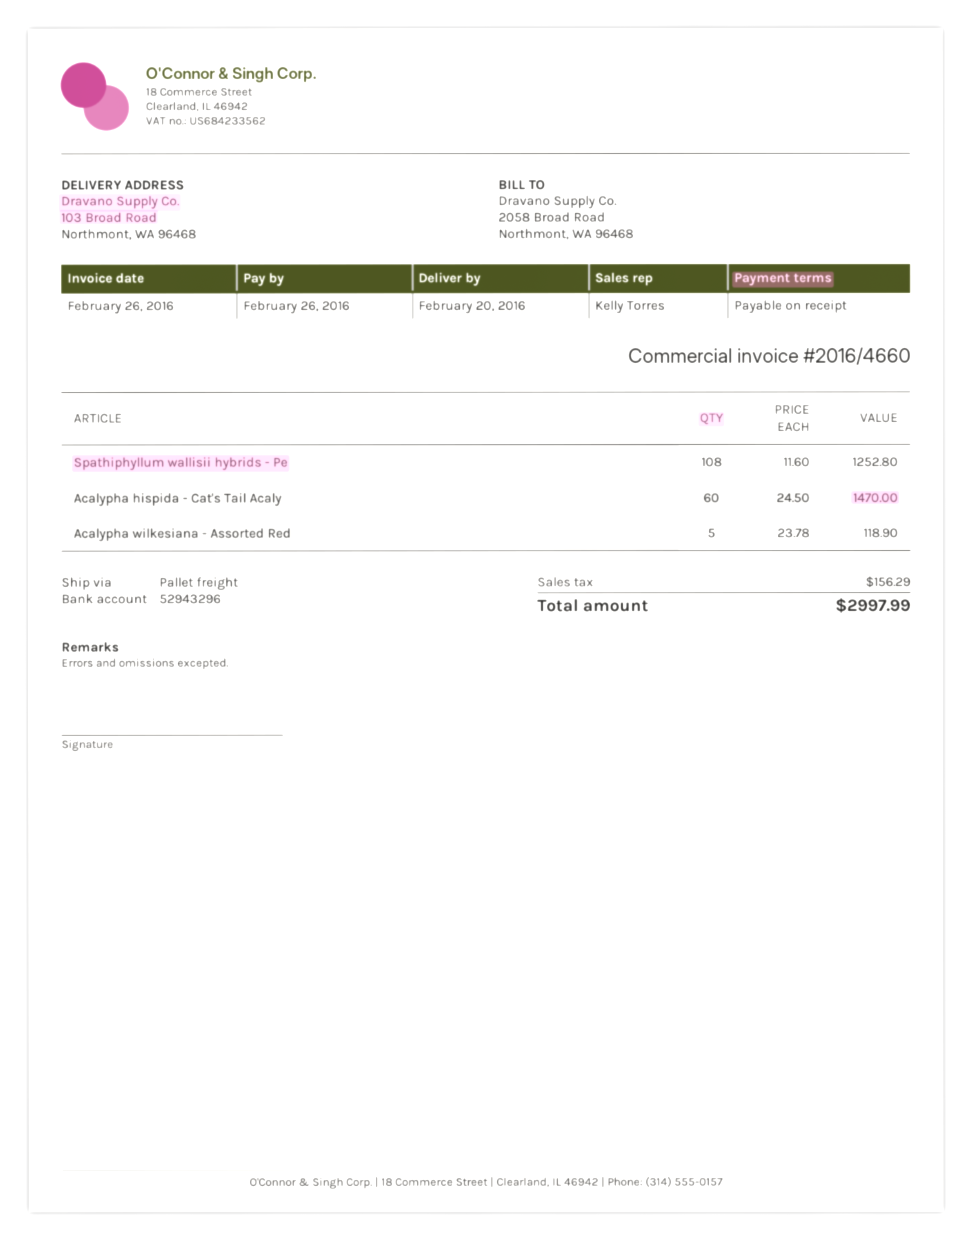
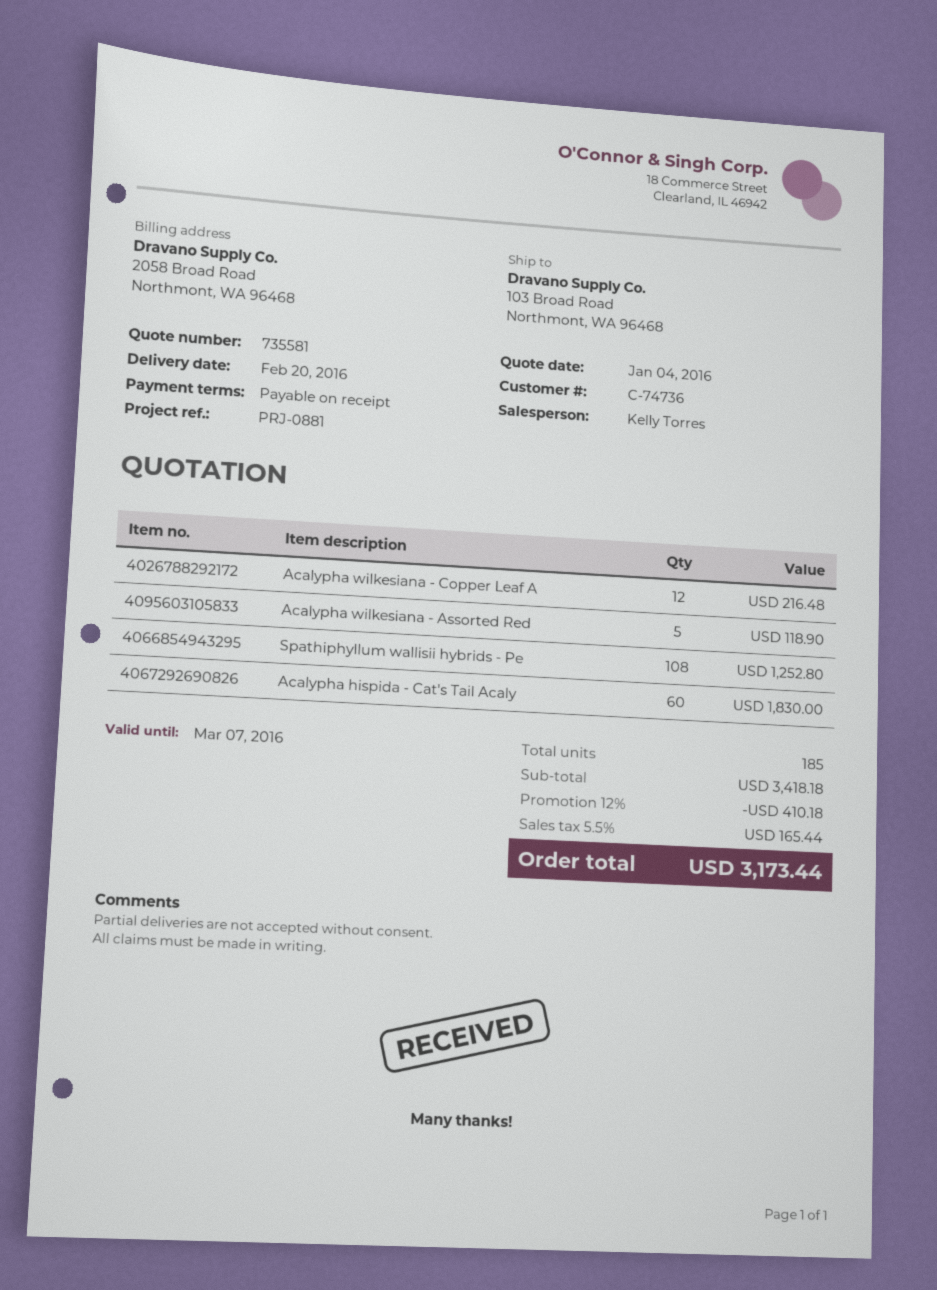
Acalypha hispida - Cat's Tail Acaly: 60 for 1470.00 -> 60 for 1830.00
Acalypha wilkesiana - Copper Leaf A: none -> 12 for 216.48
discount: none -> 12% = 410.18
tax: 156.29 -> 165.44
total: 2997.99 -> 3173.44

